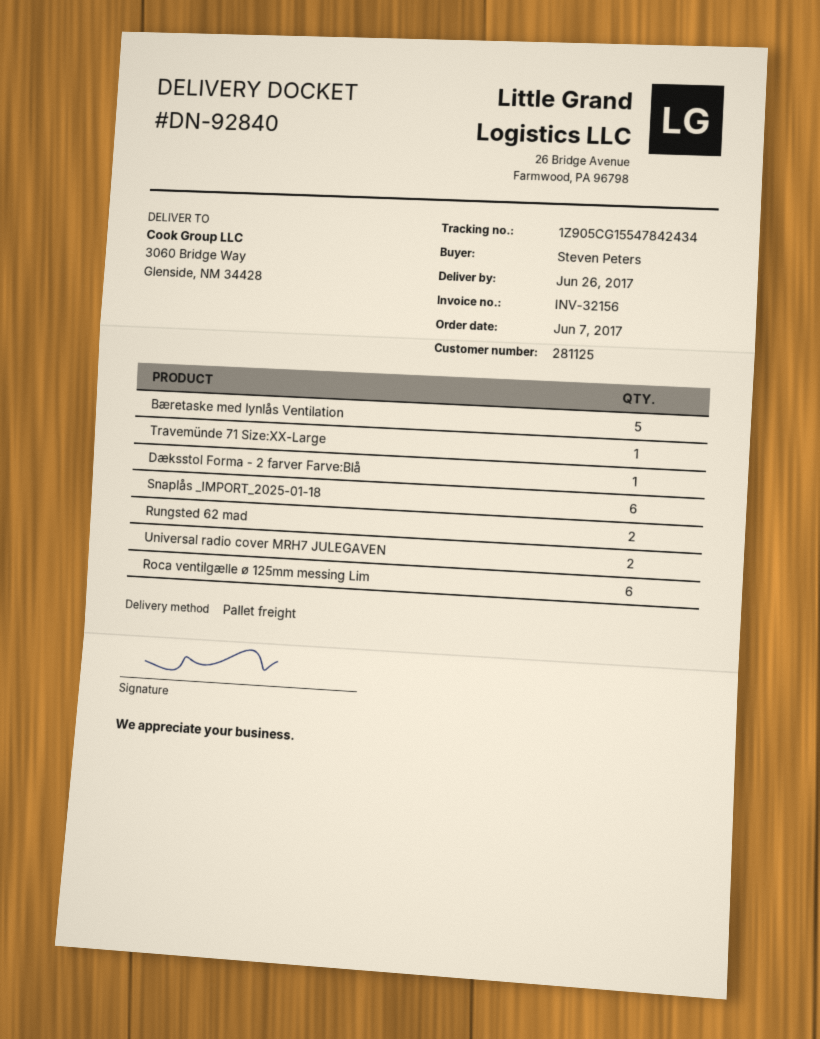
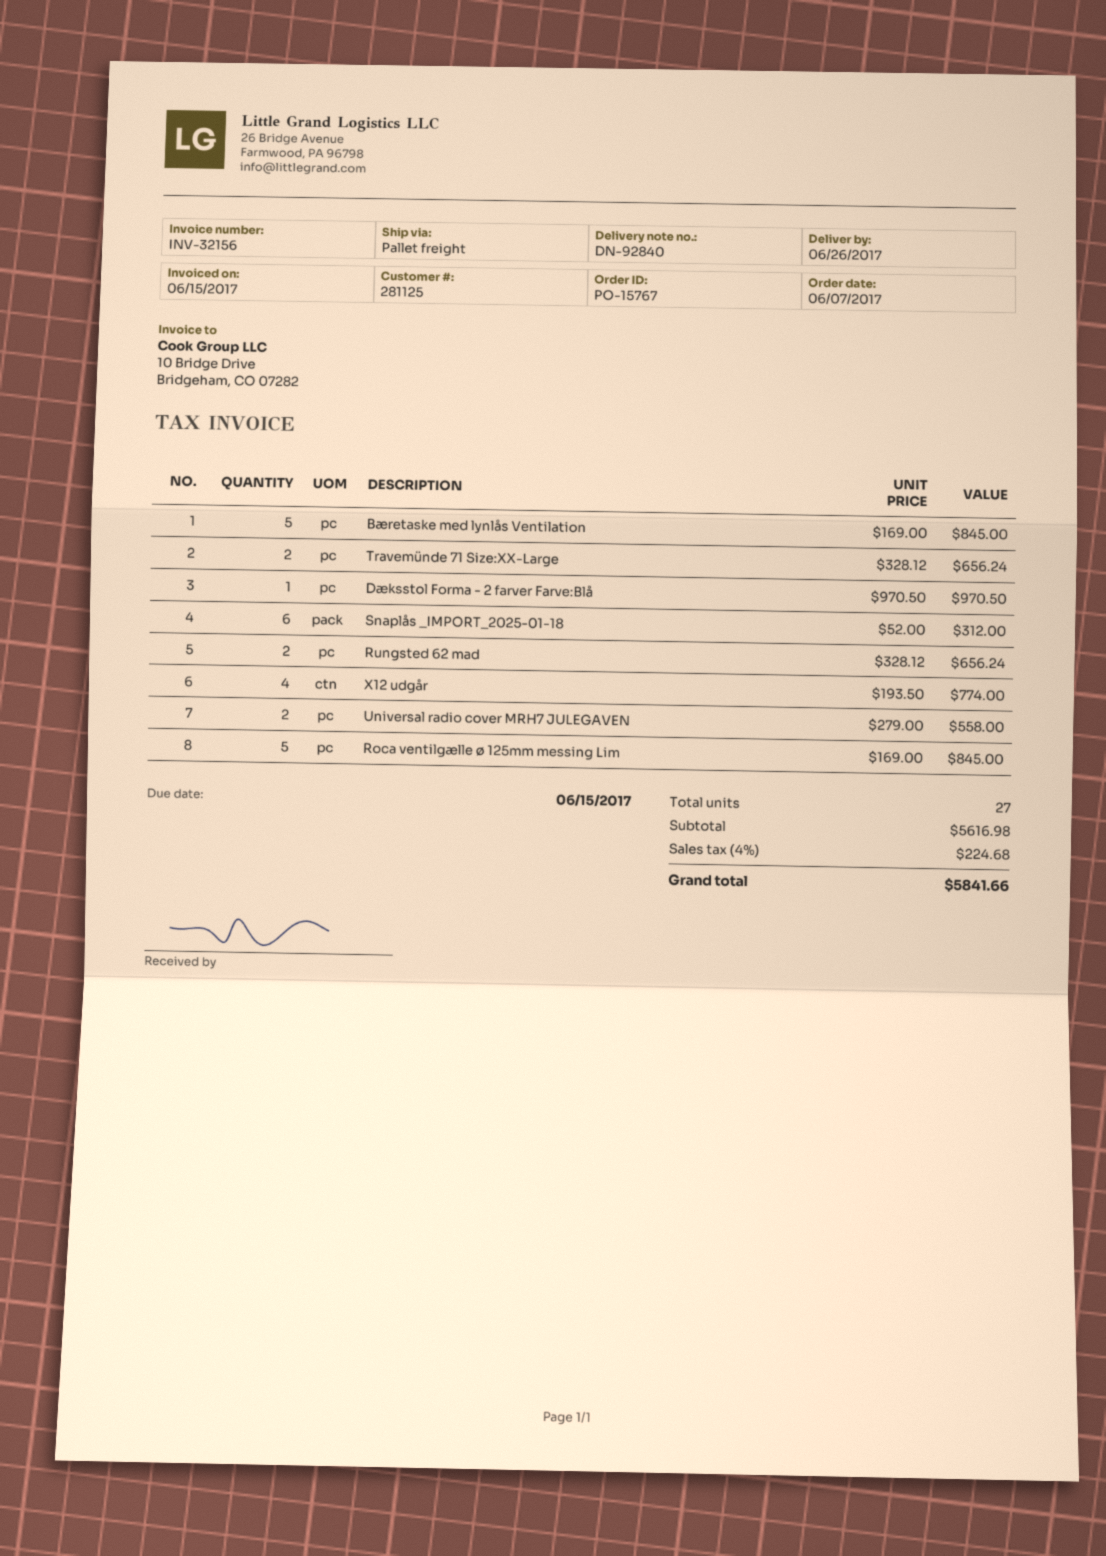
Travemünde 71 Size:XX-Large: 1 -> 2
Roca ventilgælle ø 125mm messing Lim: 6 -> 5
X12 udgår: none -> 4

